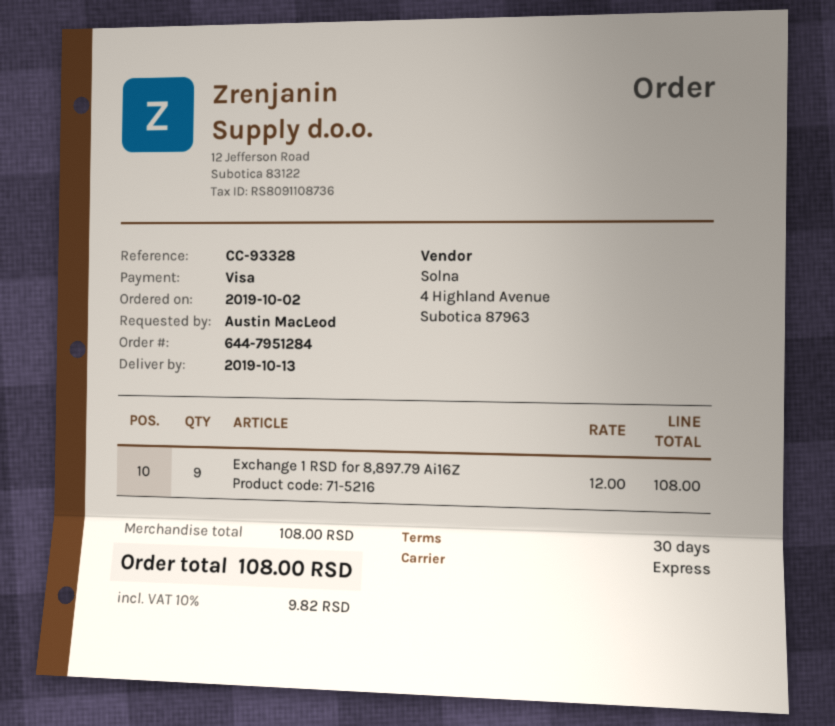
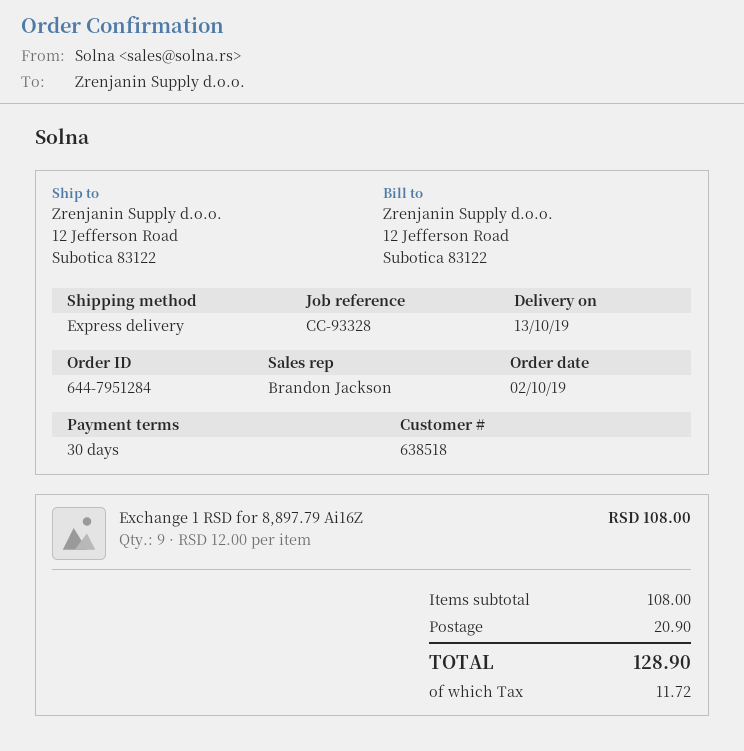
shipping: none -> 20.90
tax: 9.82 -> 11.72
total: 108.00 -> 128.90

